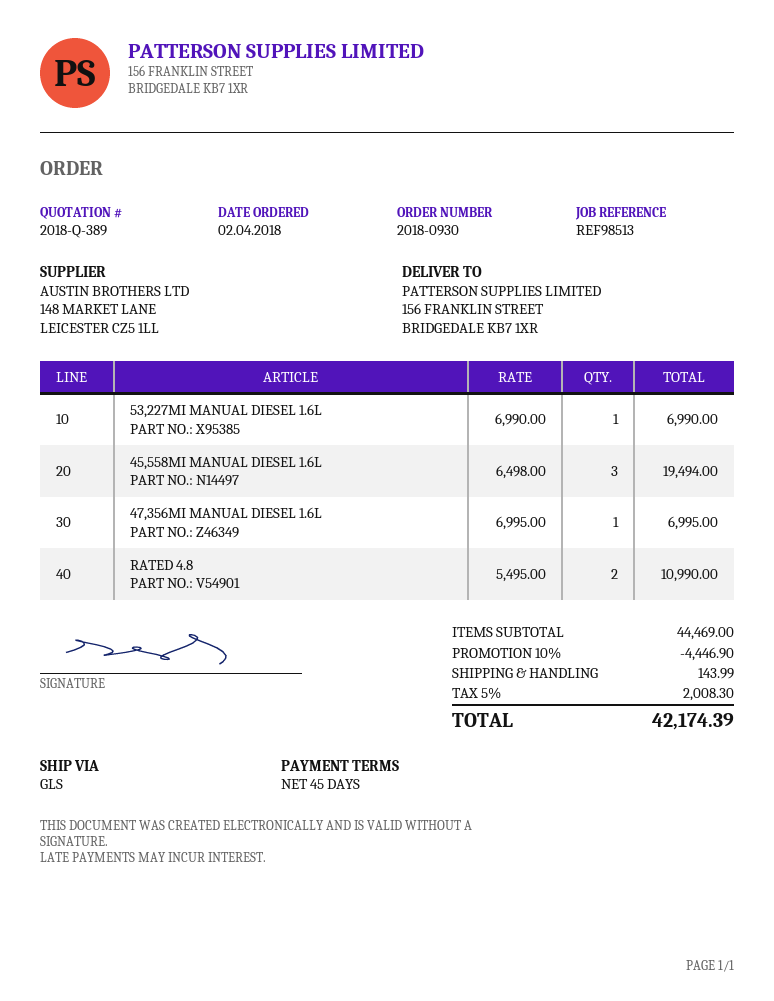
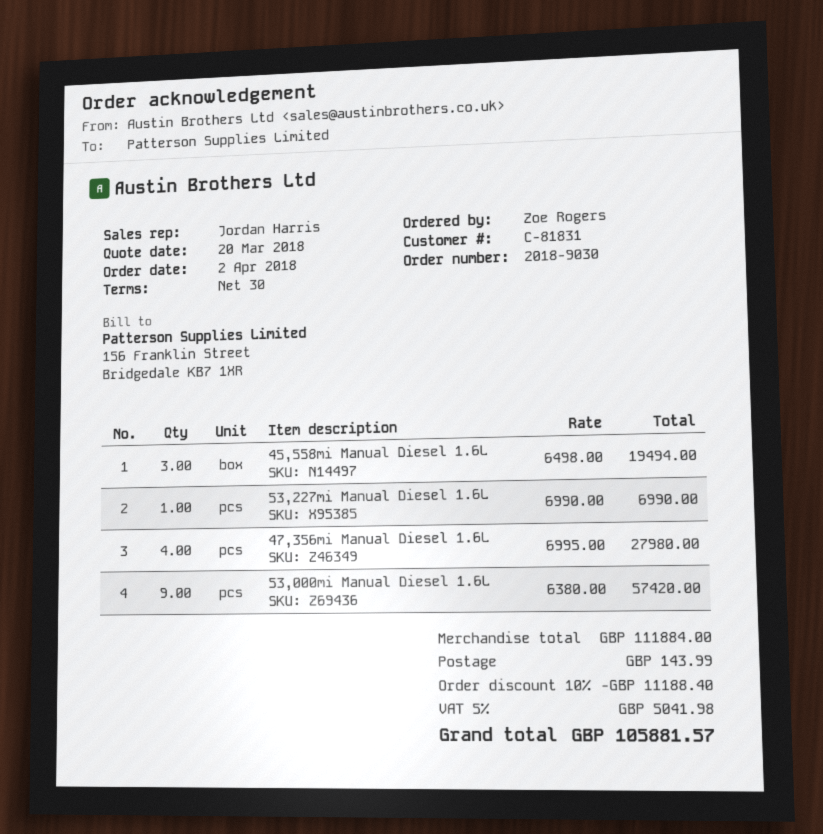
order number: 2018-0930 -> 2018-9030
payment terms: 45 days -> 30 days
47,356MI MANUAL DIESEL 1.6L: 1 x 6995.00 = 6995.00 -> 4 x 6995.00 = 27980.00
RATED 4.8: 2 x 5495.00 = 10990.00 -> none
53,000mi Manual Diesel 1.6L: none -> 9 x 6380.00 = 57420.00
subtotal: 44469.00 -> 111884.00
discount: 10% = 4446.90 -> 10% = 11188.40
tax: 5% = 2008.30 -> 5% = 5041.98
total: 42174.39 -> 105881.57

